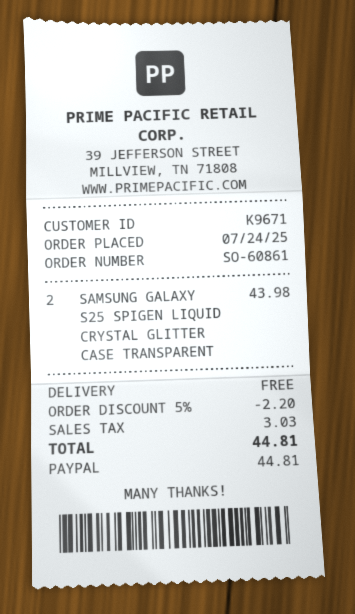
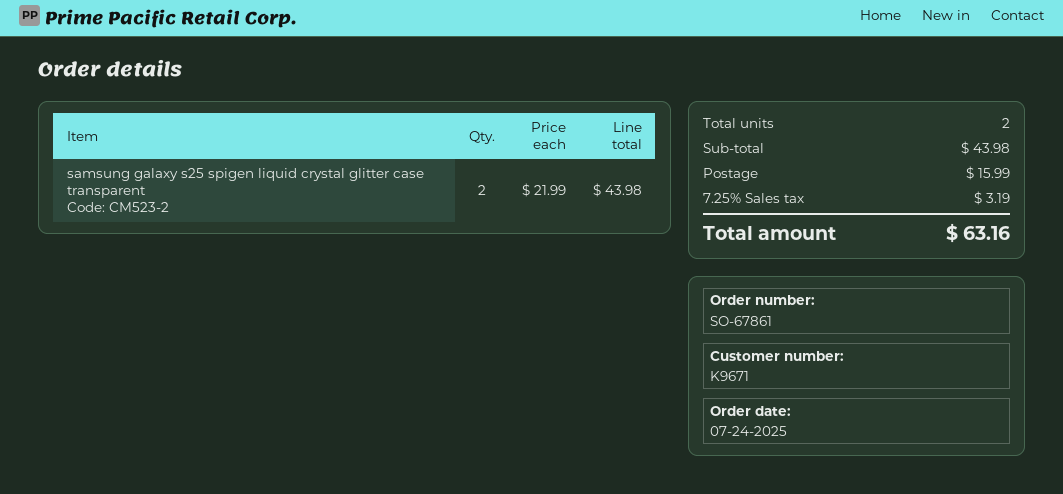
order number: SO-60861 -> SO-67861
discount: 5% = 2.20 -> none
shipping: 0.00 -> 15.99
tax: 3.03 -> 3.19
total: 44.81 -> 63.16

